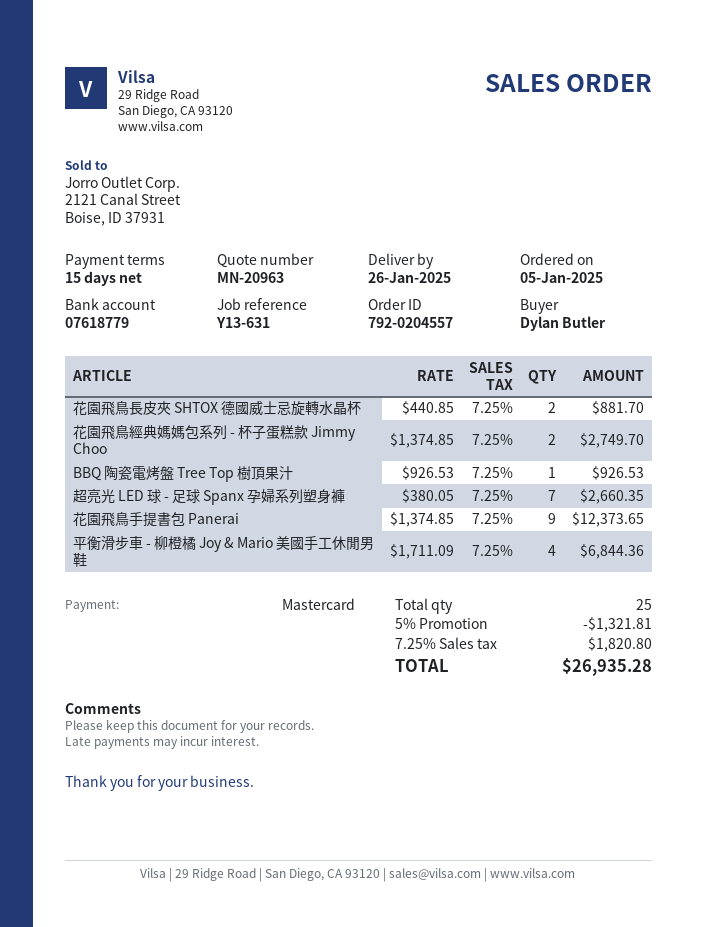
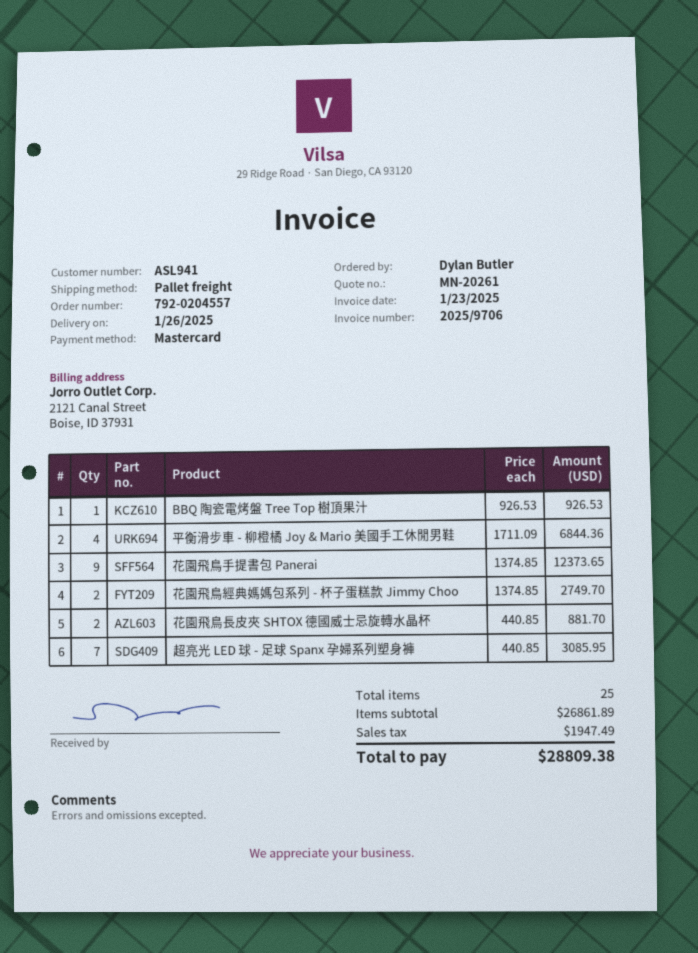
quote number: MN-20963 -> MN-20261
超亮光 LED 球 - 足球 Spanx 孕婦系列塑身褲: 7 x 380.05 = 2660.35 -> 7 x 440.85 = 3085.95
discount: 5% = 1321.81 -> none
tax: 1820.80 -> 1947.49
total: 26935.28 -> 28809.38

